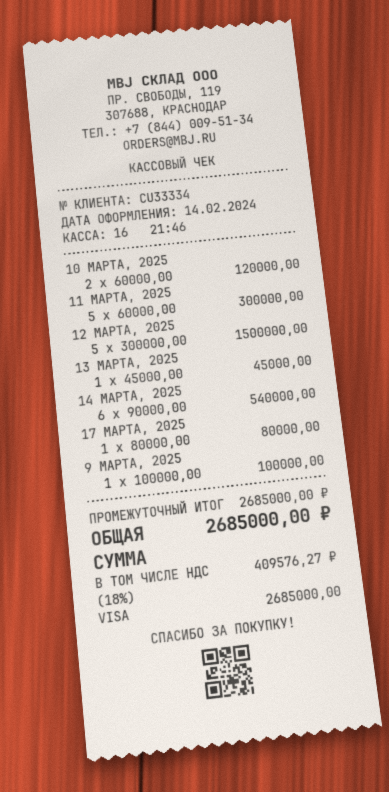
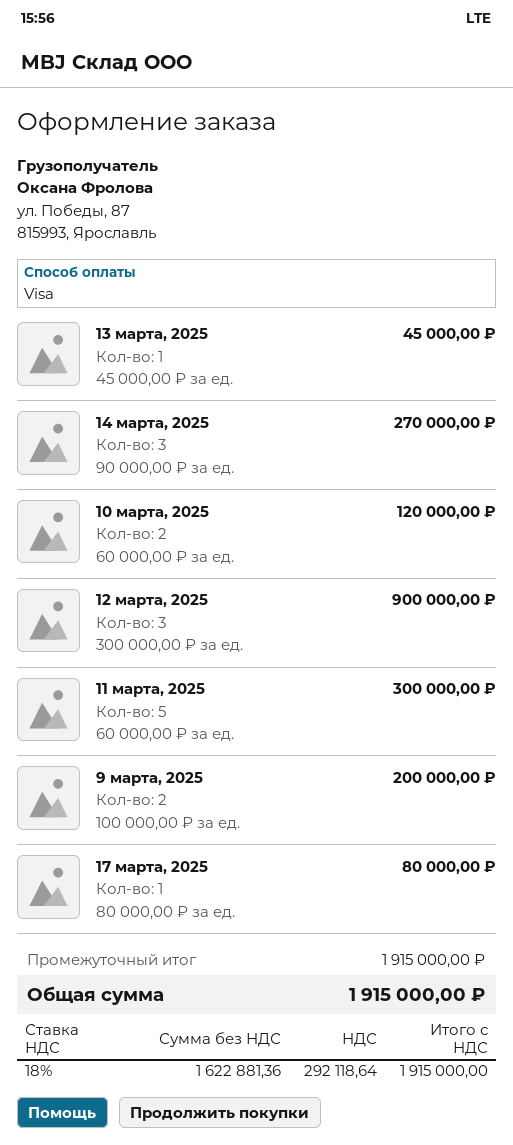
12 МАРТА, 2025: 5 x 300000.00 = 1500000.00 -> 3 x 300000.00 = 900000.00
14 МАРТА, 2025: 6 x 90000.00 = 540000.00 -> 3 x 90000.00 = 270000.00
9 МАРТА, 2025: 1 x 100000.00 = 100000.00 -> 2 x 100000.00 = 200000.00
subtotal: 2685000.00 -> 1915000.00
tax: 18% = 409576.27 -> 18% = 292118.64
total: 2685000.00 -> 1915000.00

